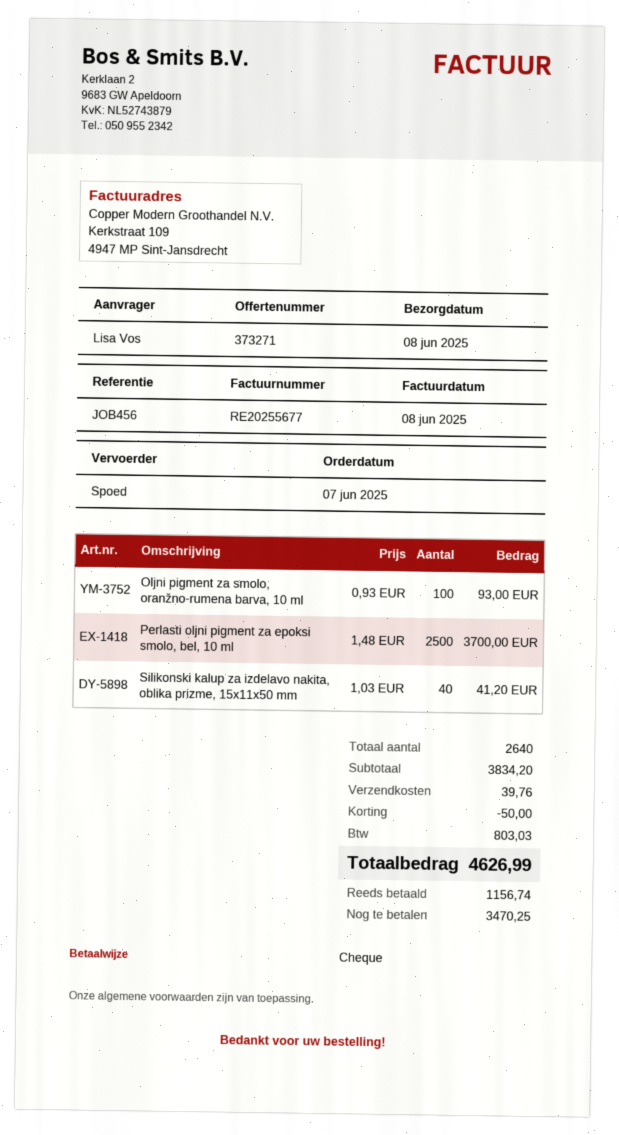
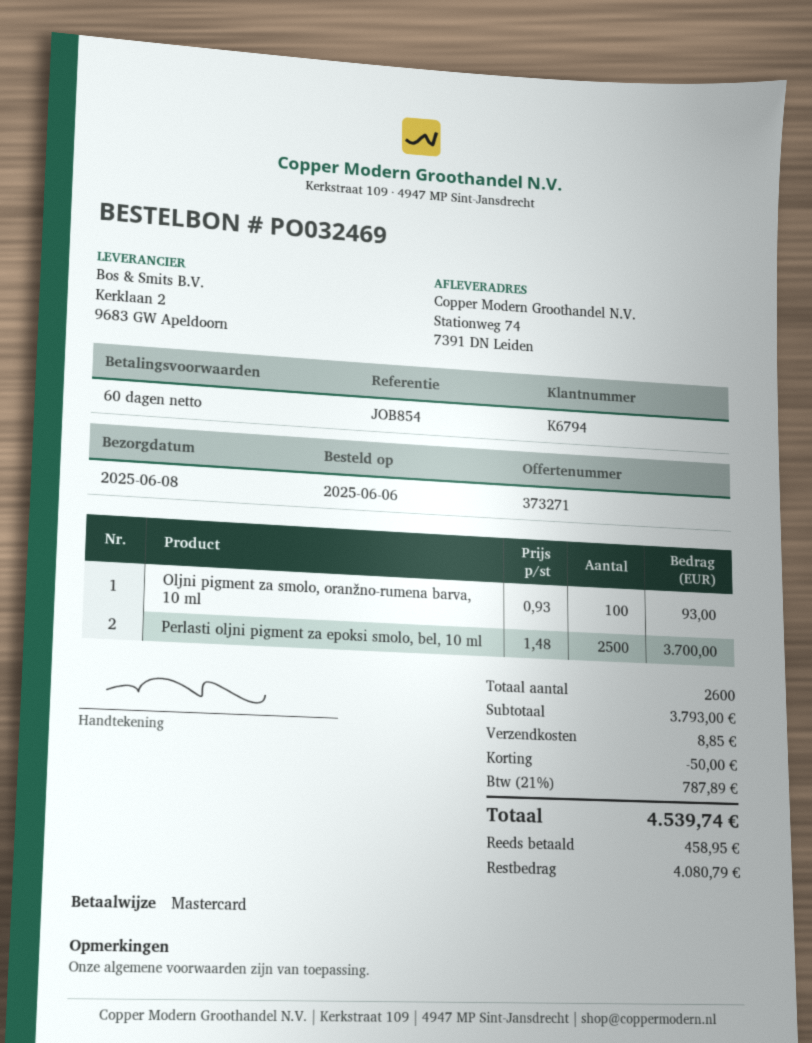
order date: 2025-06-07 -> 2025-06-06
reference: JOB456 -> JOB854
payment method: cheque -> Mastercard
Silikonski kalup za izdelavo nakita, oblika prizme, 15x11x50 mm: 40 x 1.03 = 41.20 -> none
total quantity: 2640 -> 2600
subtotal: 3834.20 -> 3793.00
shipping: 39.76 -> 8.85
tax: 803.03 -> 787.89
total: 4626.99 -> 4539.74
deposit: 1156.74 -> 458.95
balance: 3470.25 -> 4080.79

